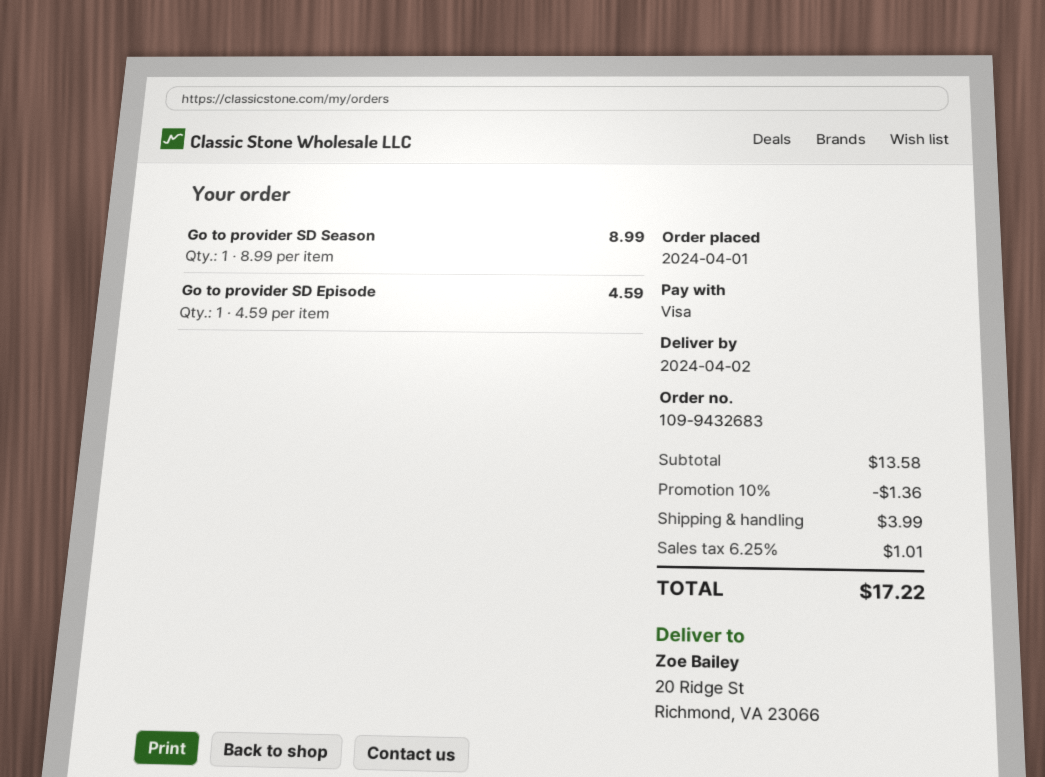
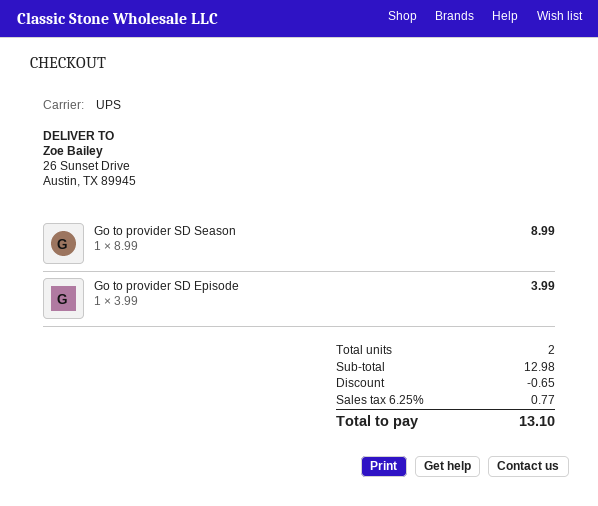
ship to: 20 Ridge St, Richmond, VA 23066 -> 26 Sunset Drive, Austin, TX 89945
Go to provider SD Episode: 1 x 4.59 = 4.59 -> 1 x 3.99 = 3.99
subtotal: 13.58 -> 12.98
discount: 1.36 -> 0.65
shipping: 3.99 -> none
tax: 6.25% = 1.01 -> 6.25% = 0.77
total: 17.22 -> 13.10

